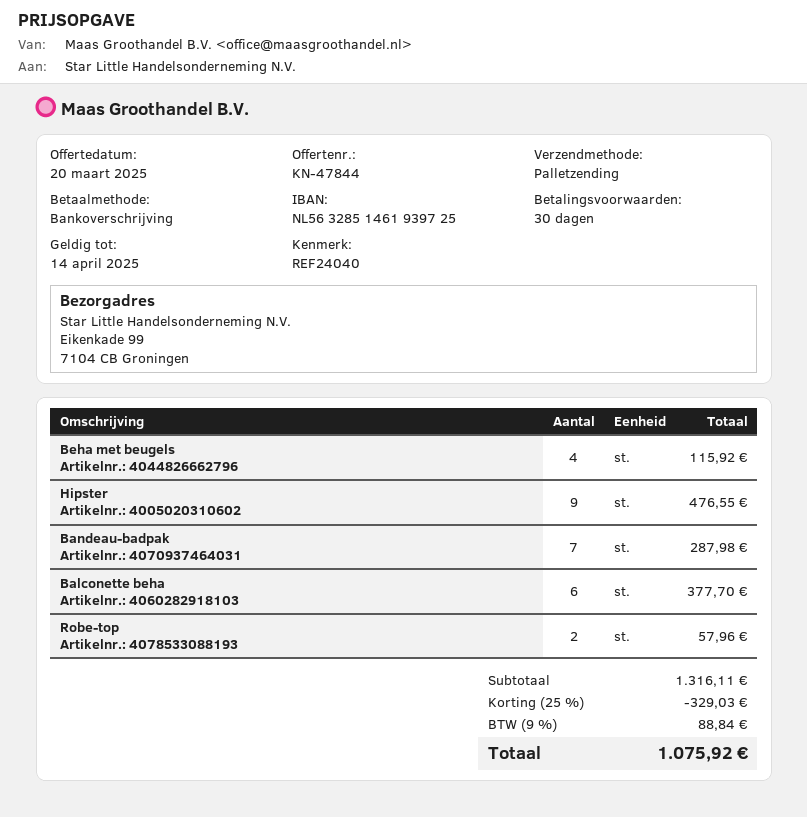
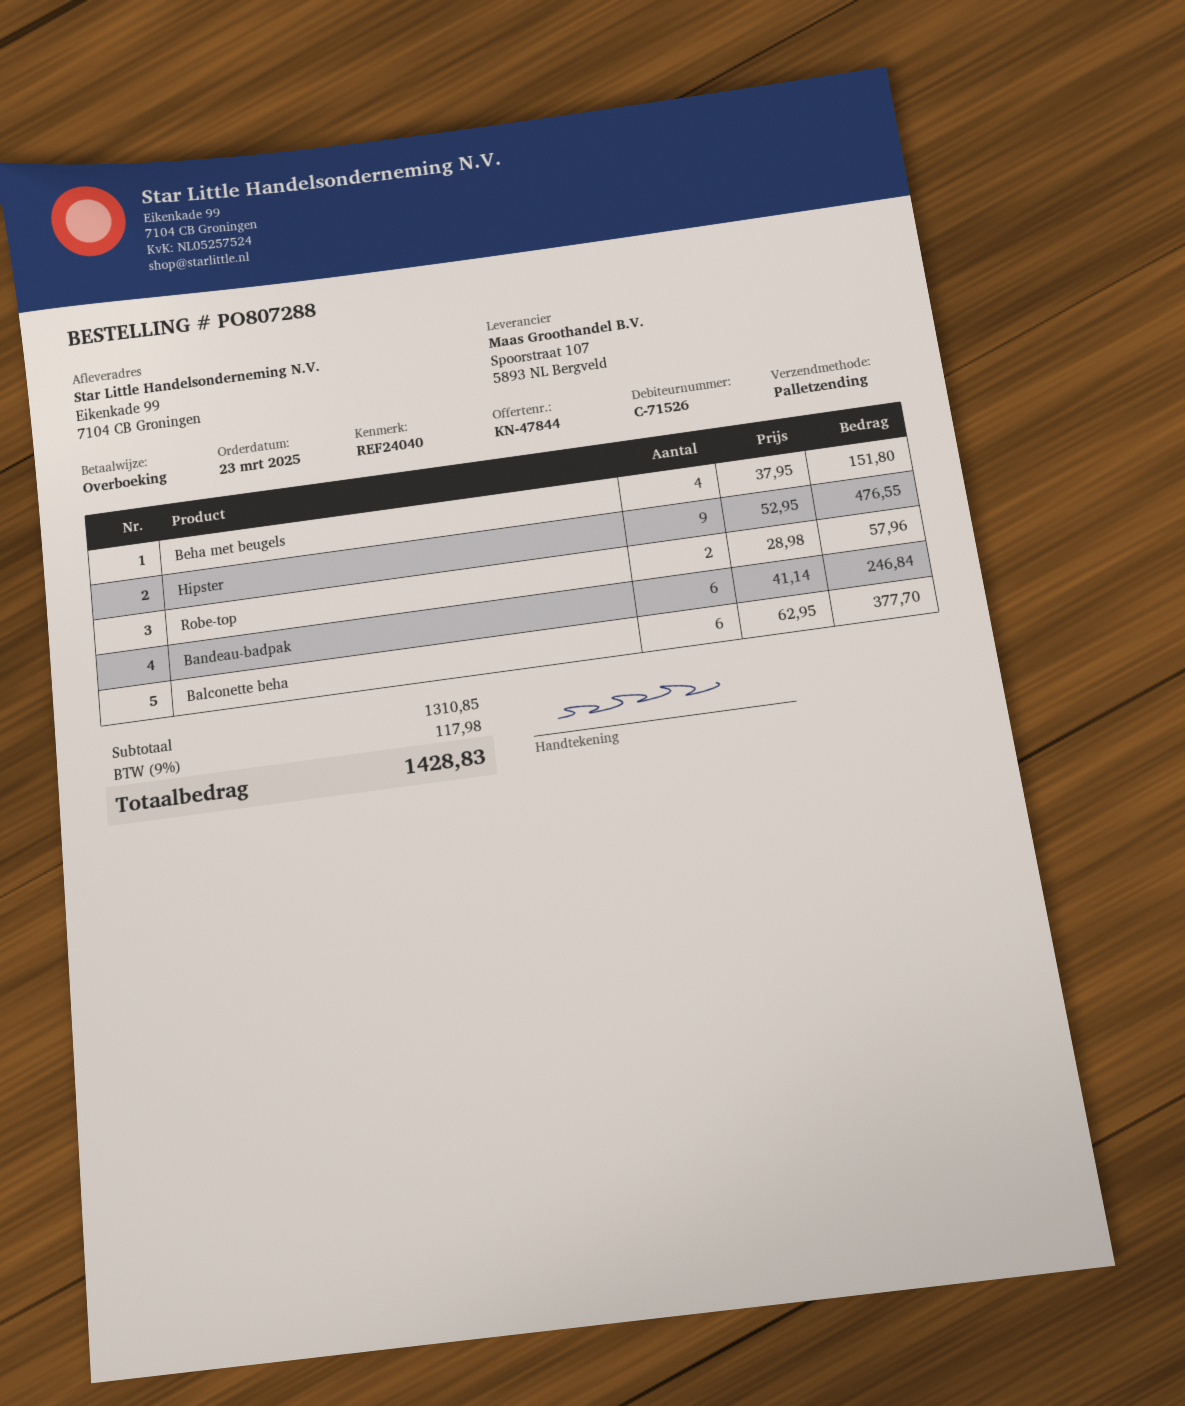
Beha met beugels: 4 for 115.92 -> 4 for 151.80
Bandeau-badpak: 7 for 287.98 -> 6 for 246.84
subtotal: 1316.11 -> 1310.85
discount: 25% = 329.03 -> none
tax: 9% = 88.84 -> 9% = 117.98
total: 1075.92 -> 1428.83

